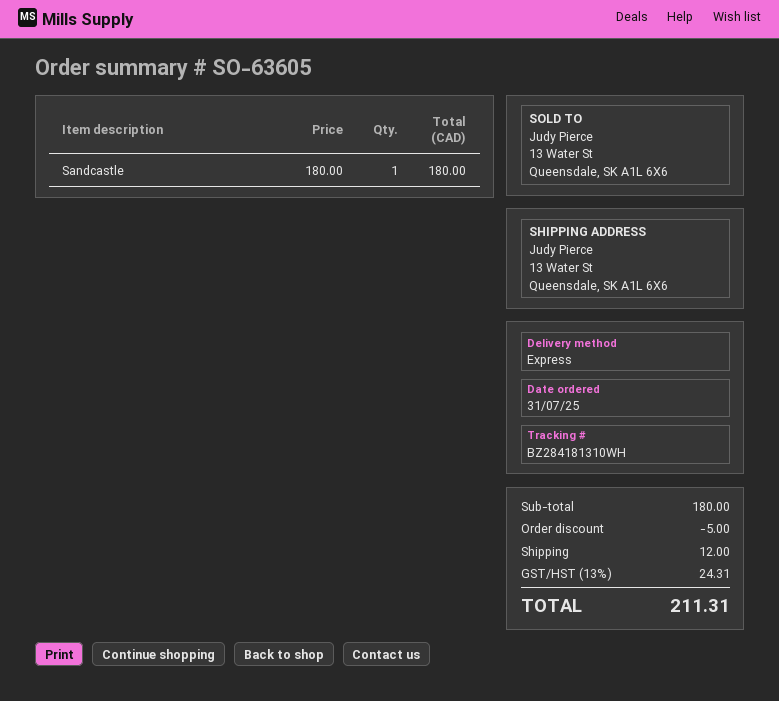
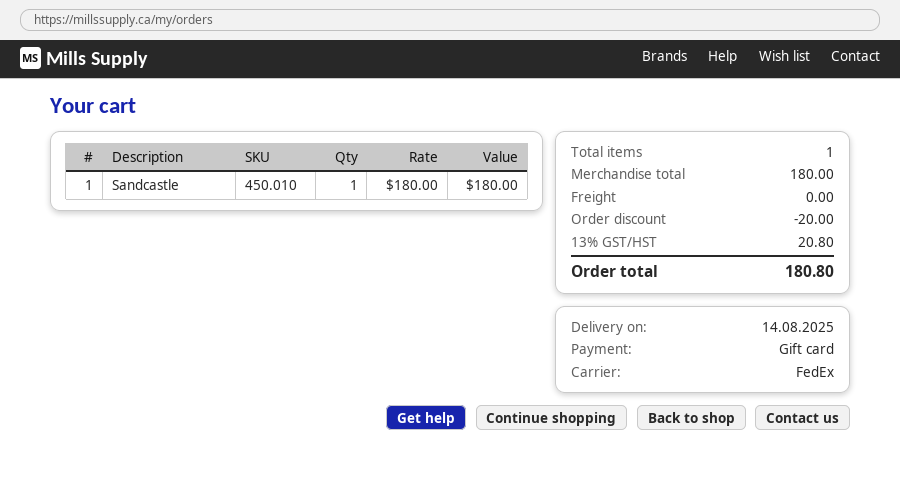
shipping method: express -> FedEx
discount: 5.00 -> 20.00
shipping: 12.00 -> 0.00
tax: 13% = 24.31 -> 13% = 20.80
total: 211.31 -> 180.80

